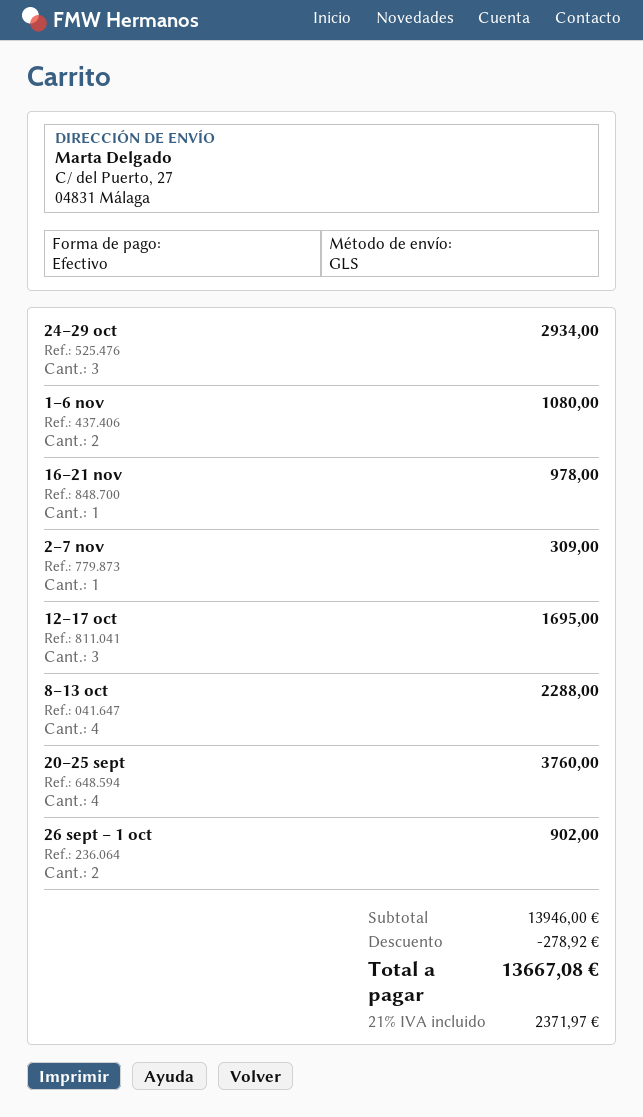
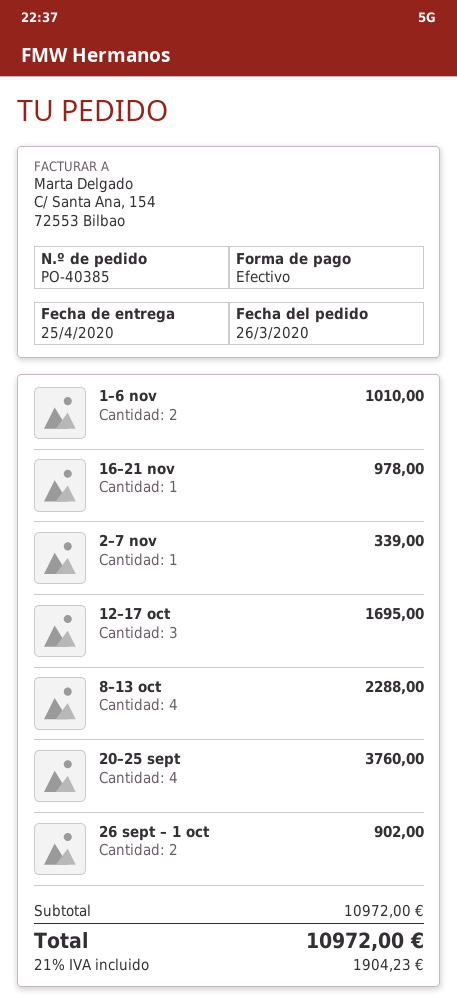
24–29 oct: 3 for 2934.00 -> none
1–6 nov: 2 for 1080.00 -> 2 for 1010.00
2–7 nov: 1 for 309.00 -> 1 for 339.00
subtotal: 13946.00 -> 10972.00
discount: 278.92 -> none
tax: 21% = 2371.97 -> 21% = 1904.23
total: 13667.08 -> 10972.00

